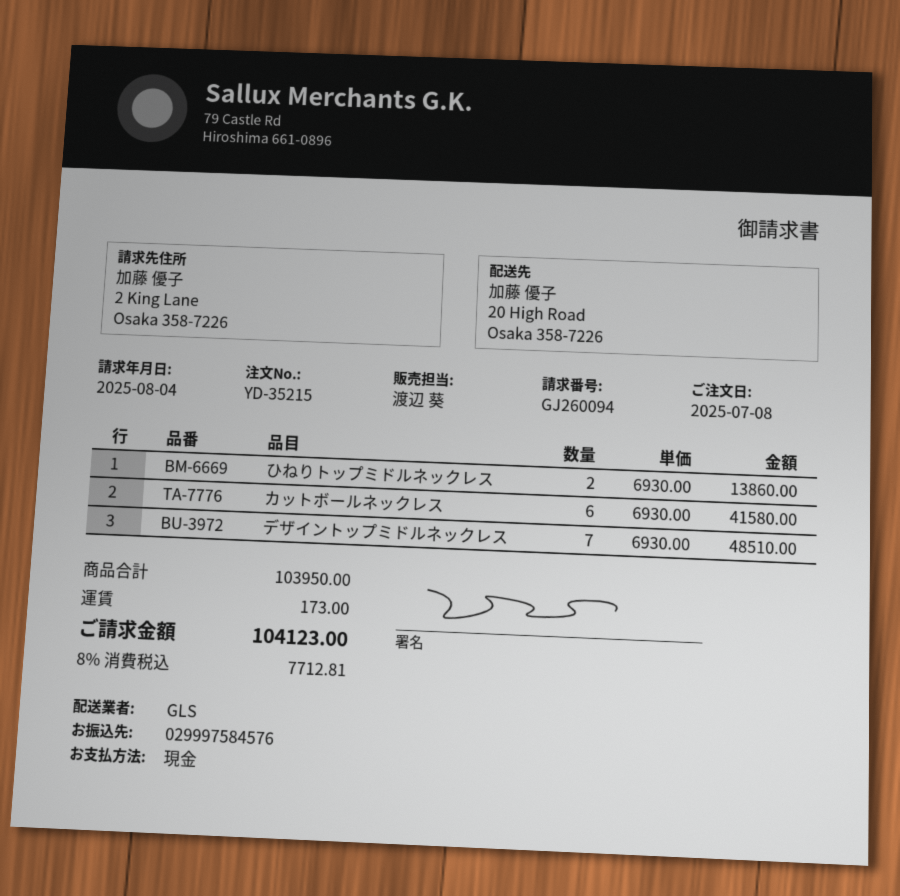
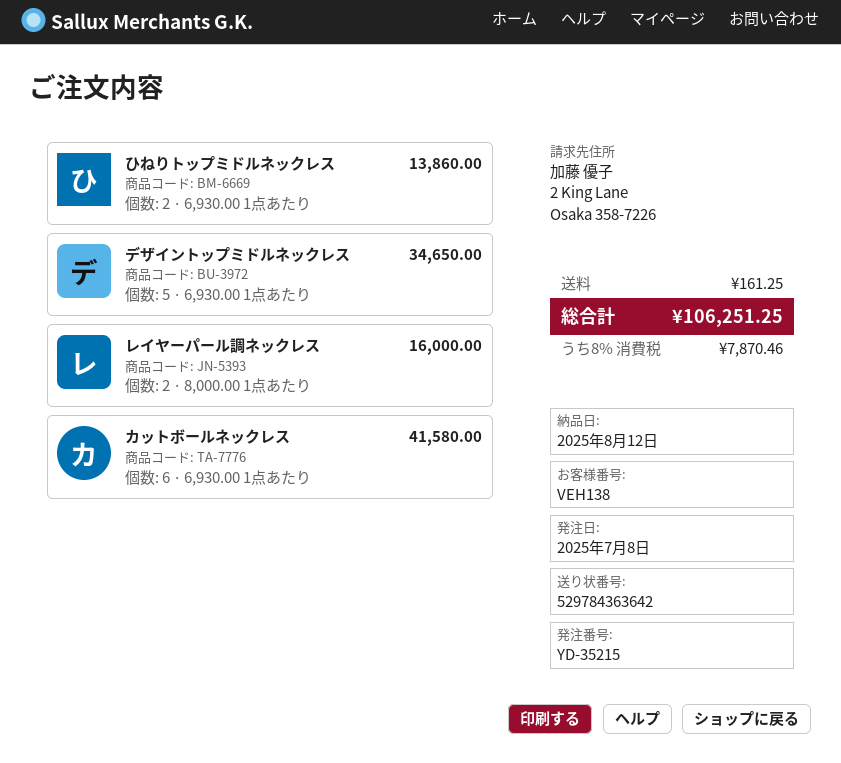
デザイントップミドルネックレス: 7 x 6930.00 = 48510.00 -> 5 x 6930.00 = 34650.00
レイヤーパール調ネックレス: none -> 2 x 8000.00 = 16000.00
shipping: 173.00 -> 161.25
tax: 8% = 7712.81 -> 8% = 7870.46
total: 104123.00 -> 106251.25

